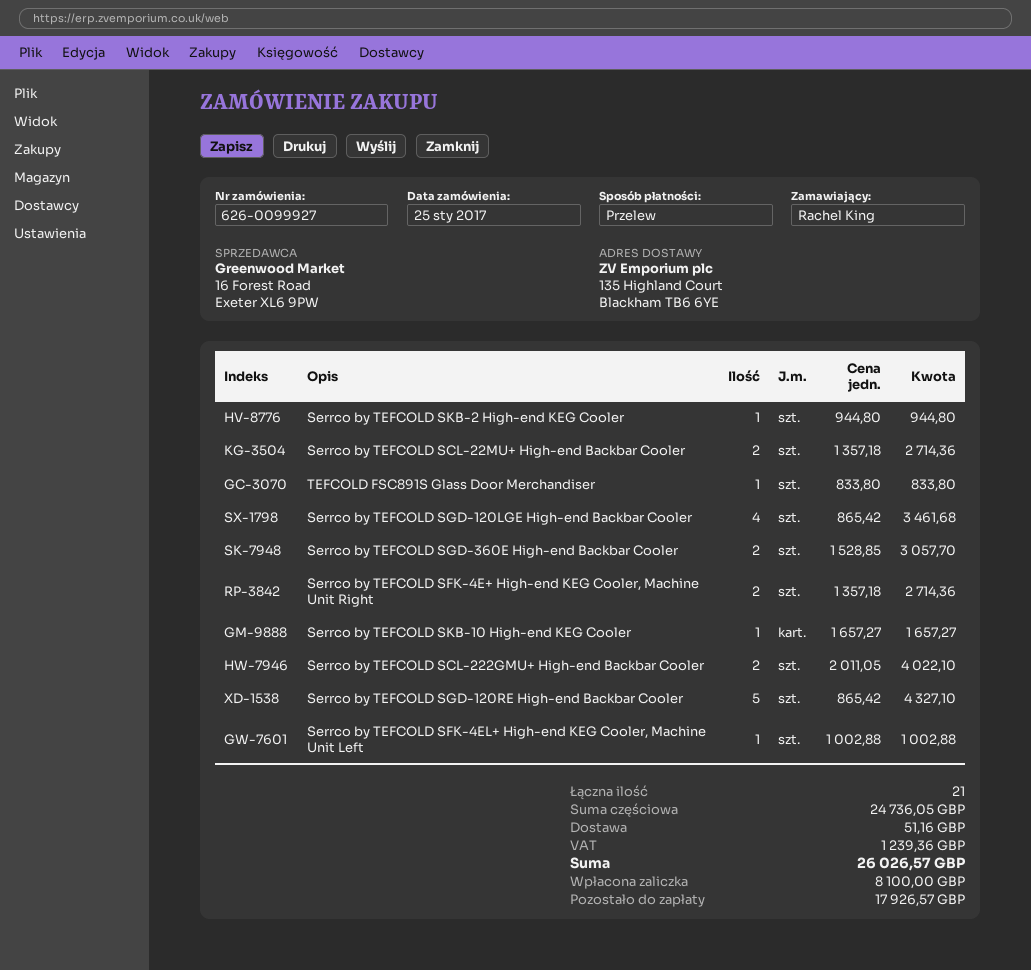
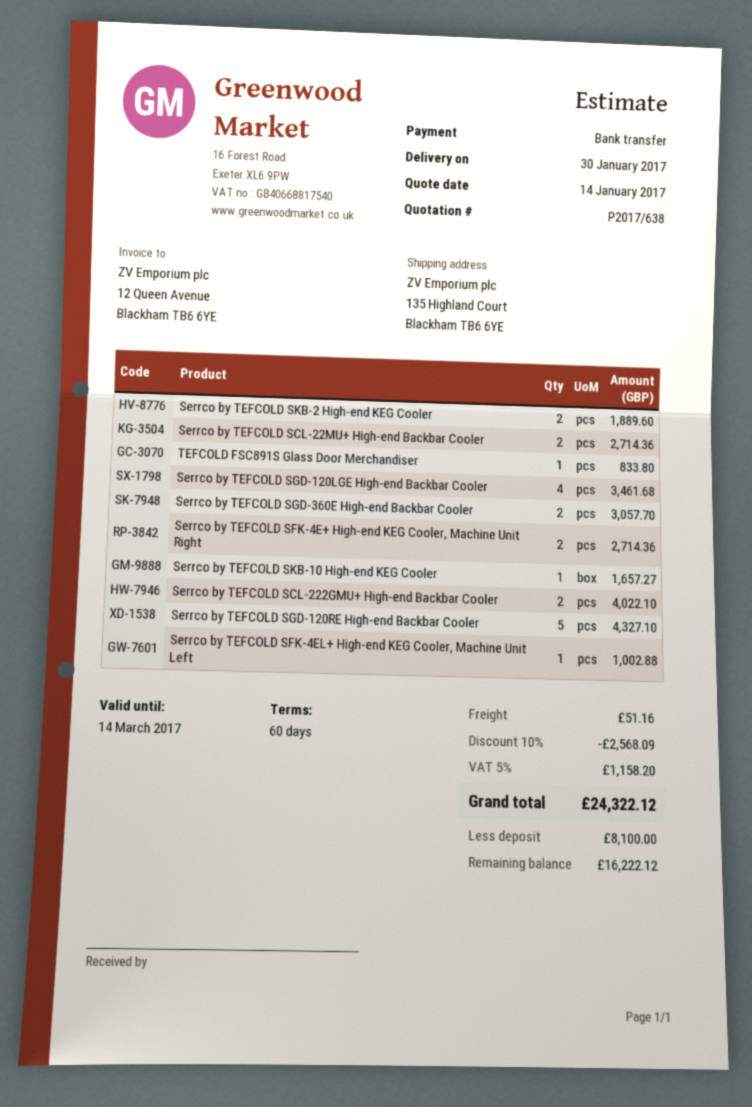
Serrco by TEFCOLD SKB-2 High-end KEG Cooler: 1 for 944.80 -> 2 for 1889.60
discount: none -> 10% = 2568.09
tax: 1239.36 -> 1158.20
total: 26026.57 -> 24322.12
balance: 17926.57 -> 16222.12

